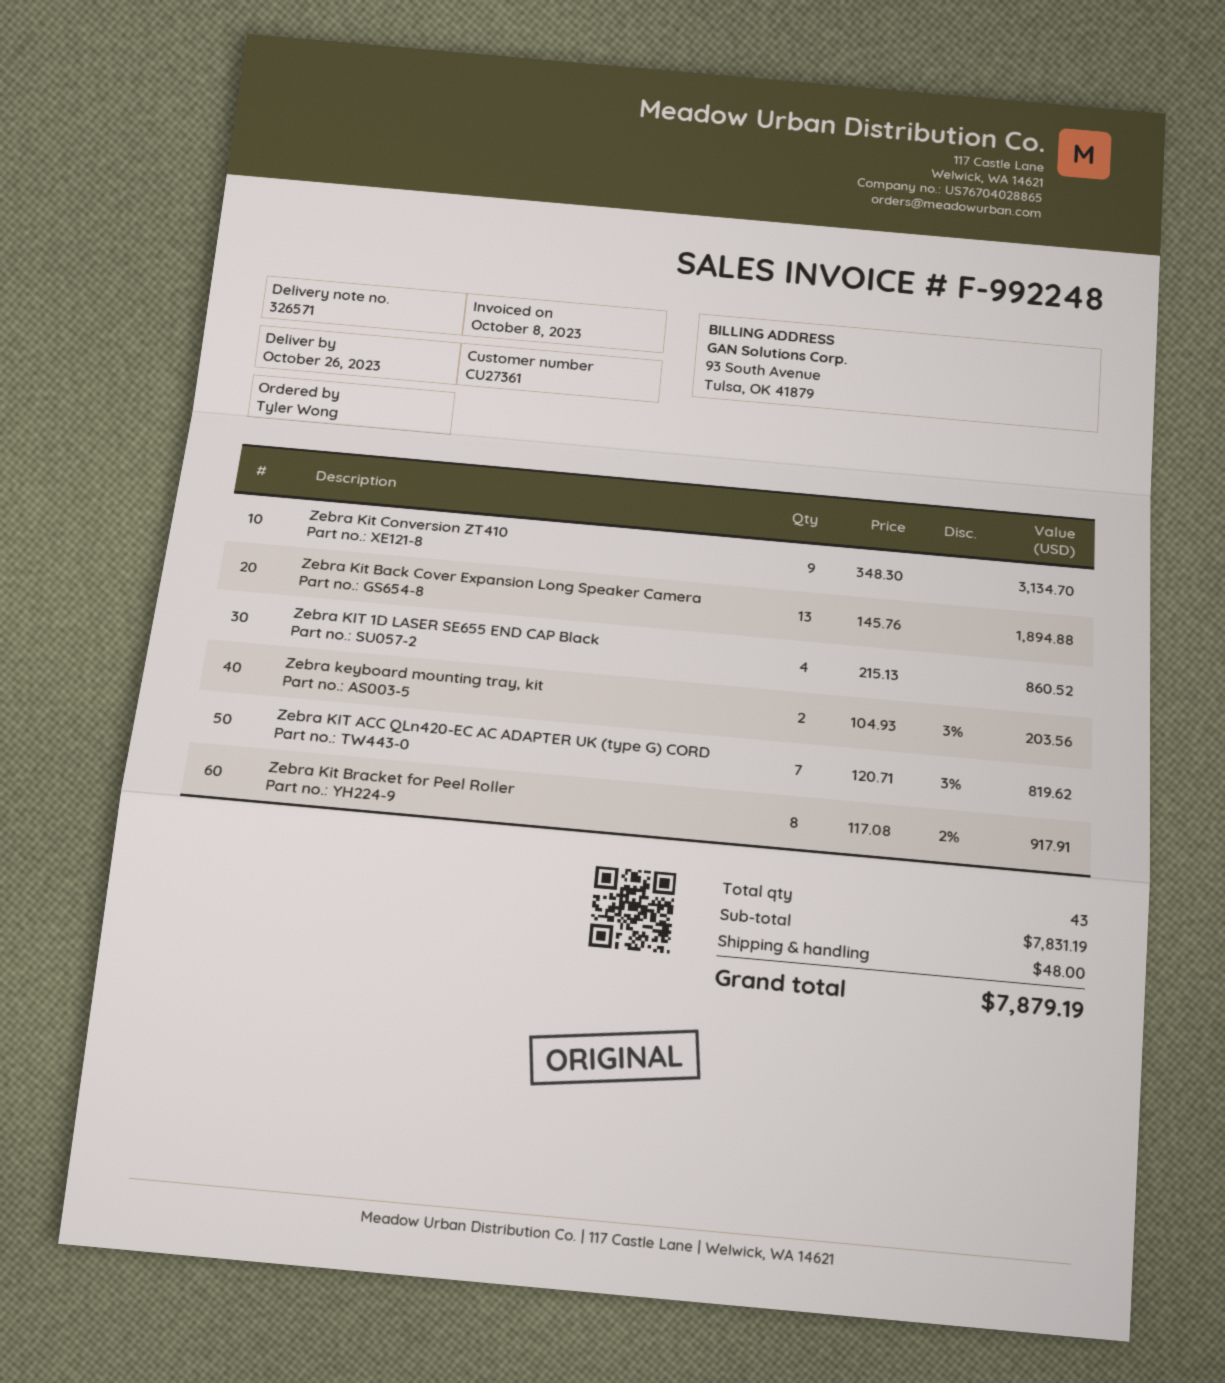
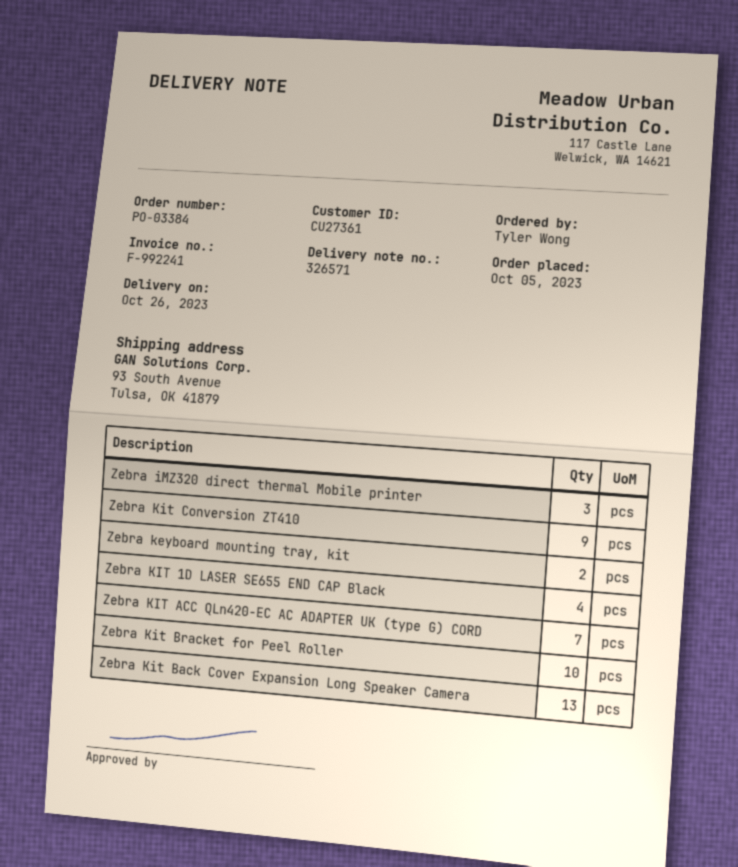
invoice number: F-992248 -> F-992241
Zebra Kit Bracket for Peel Roller: 8 -> 10
Zebra iMZ320 direct thermal Mobile printer: none -> 3

